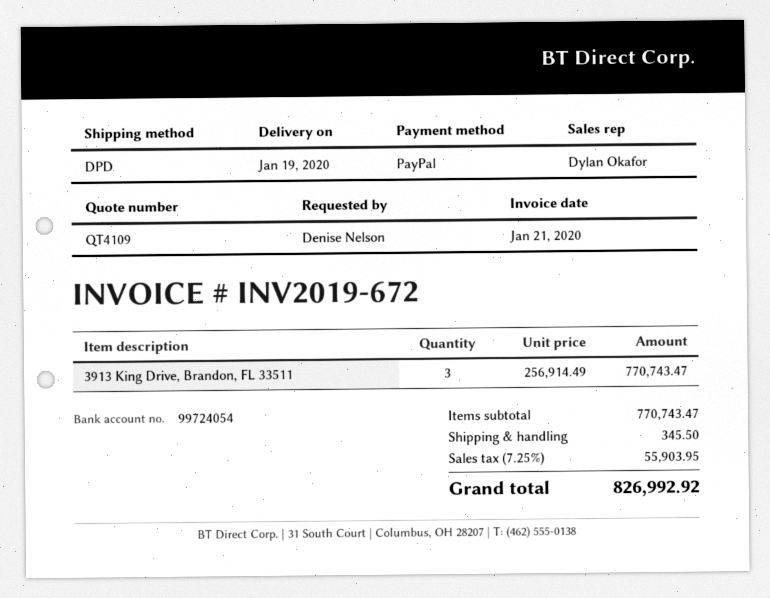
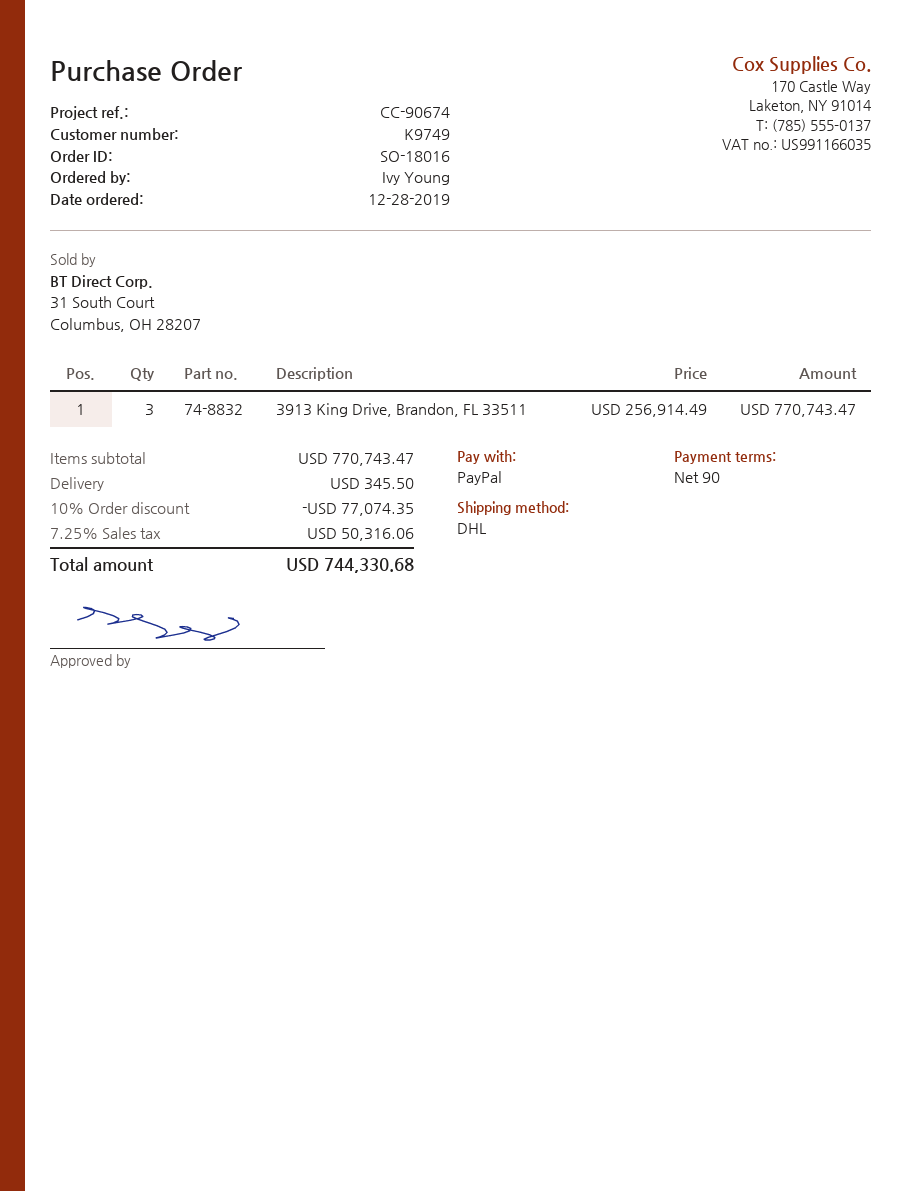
ordered by: Denise Nelson -> Ivy Young
shipping method: DPD -> DHL
discount: none -> 10% = 77074.35
tax: 7.25% = 55903.95 -> 7.25% = 50316.06
total: 826992.92 -> 744330.68

